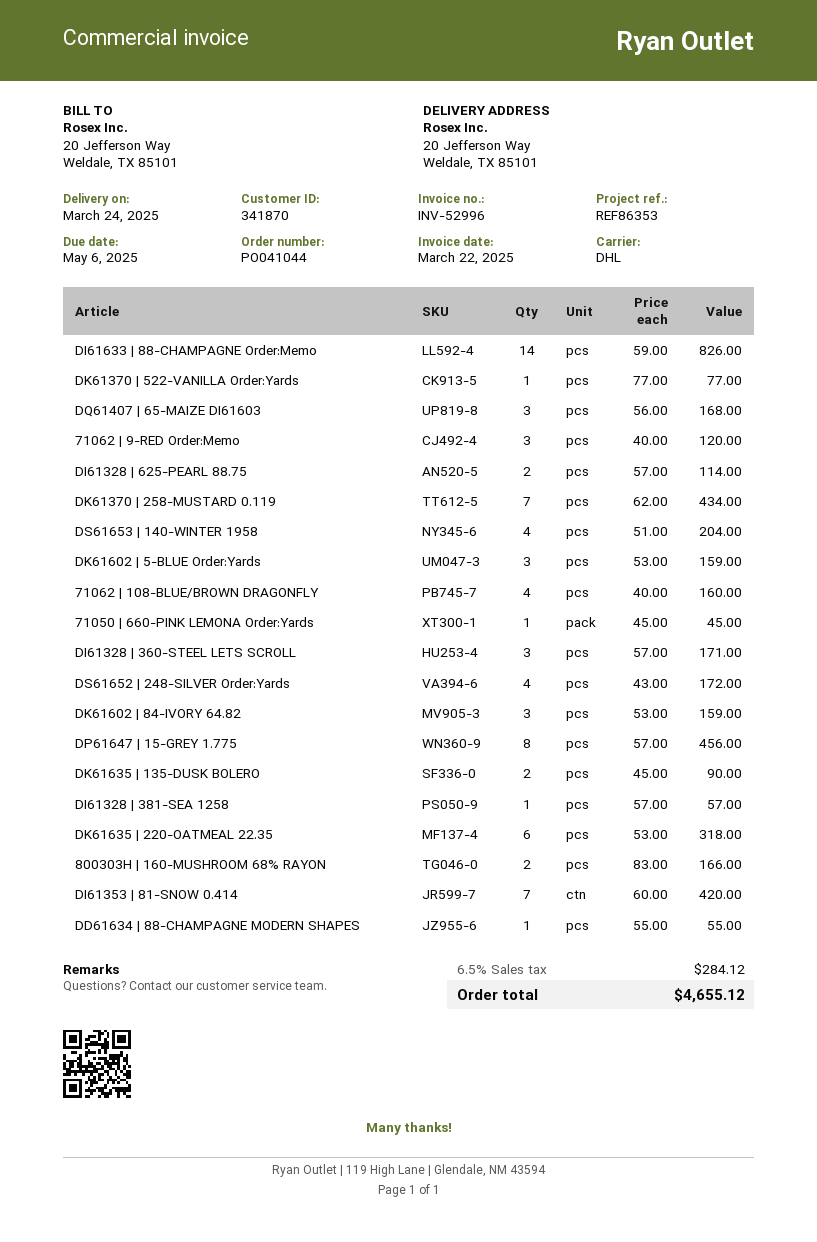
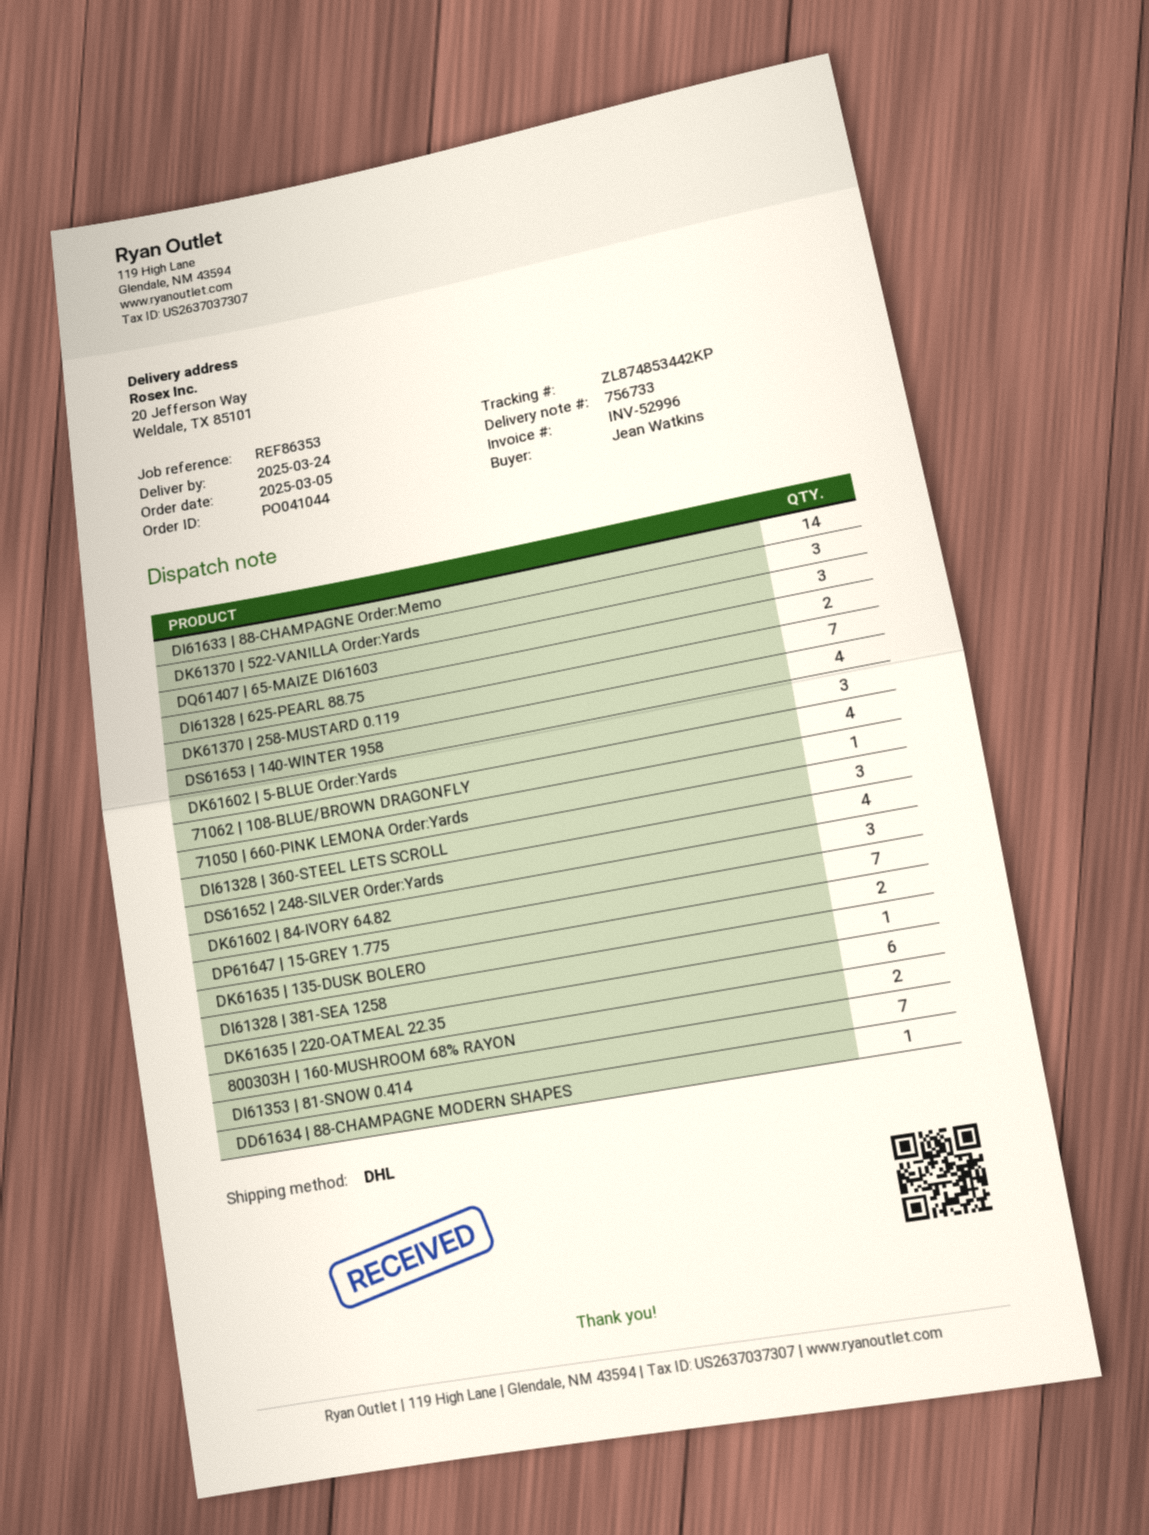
DK61370 | 522-VANILLA Order:Yards: 1 -> 3
71062 | 9-RED Order:Memo: 3 -> none
DP61647 | 15-GREY 1.775: 8 -> 7

